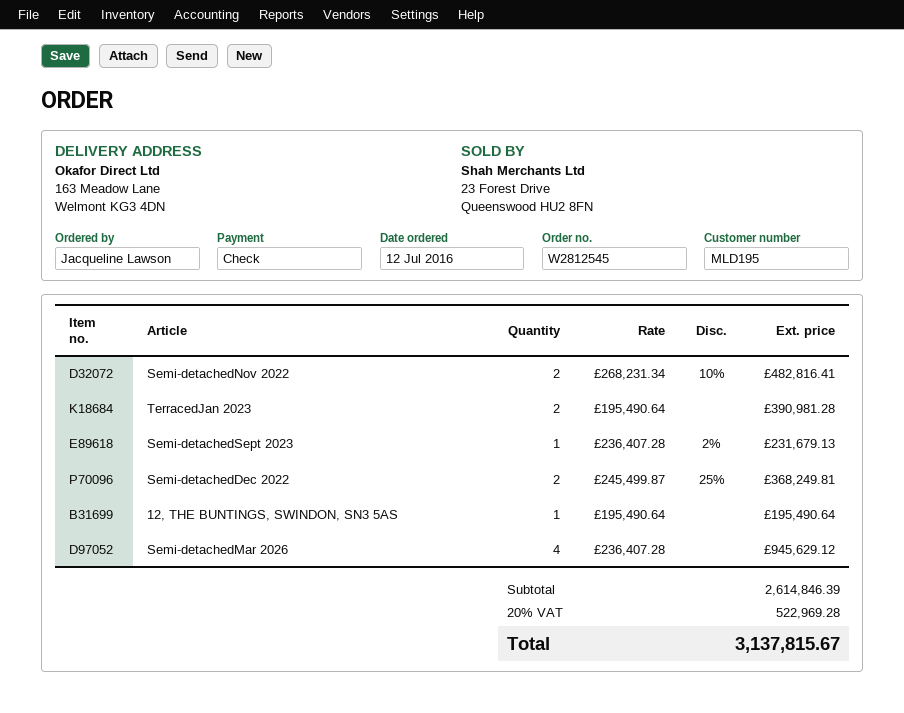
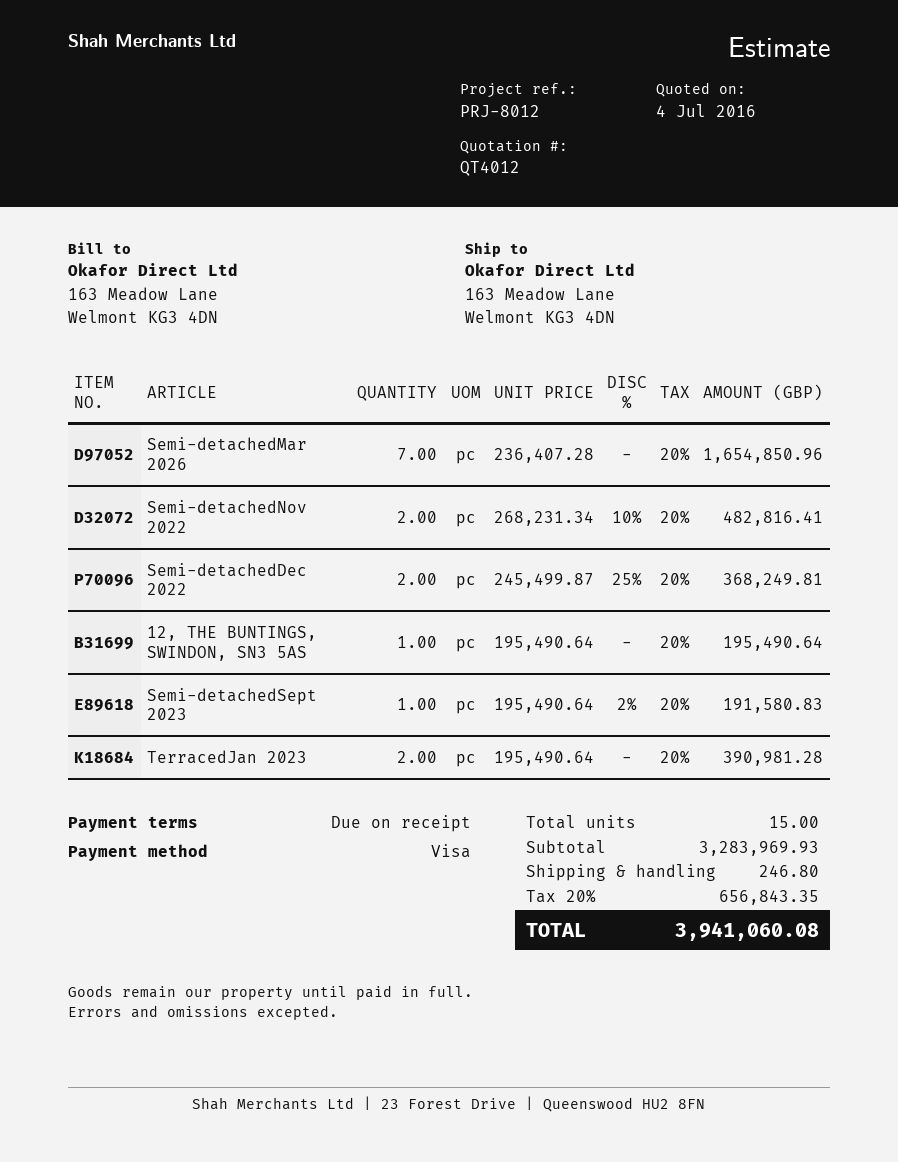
payment method: cheque -> Visa
Semi-detachedSept 2023: 1 x 236407.28 - 2% = 231679.13 -> 1 x 195490.64 - 2% = 191580.83
Semi-detachedMar 2026: 4 x 236407.28 = 945629.12 -> 7 x 236407.28 = 1654850.96
subtotal: 2614846.39 -> 3283969.93
shipping: none -> 246.80
tax: 20% = 522969.28 -> 20% = 656843.35
total: 3137815.67 -> 3941060.08

